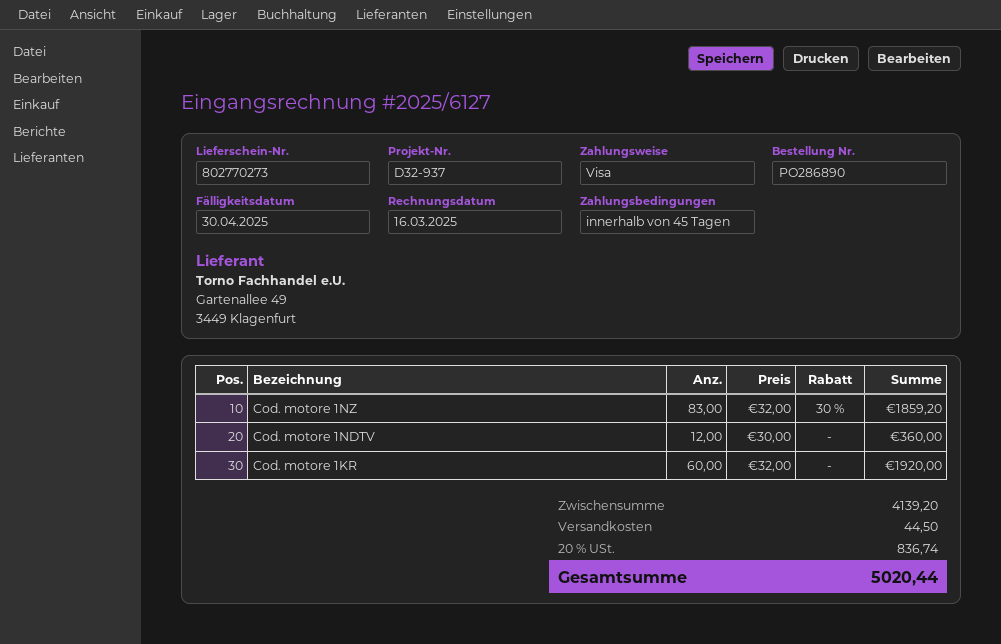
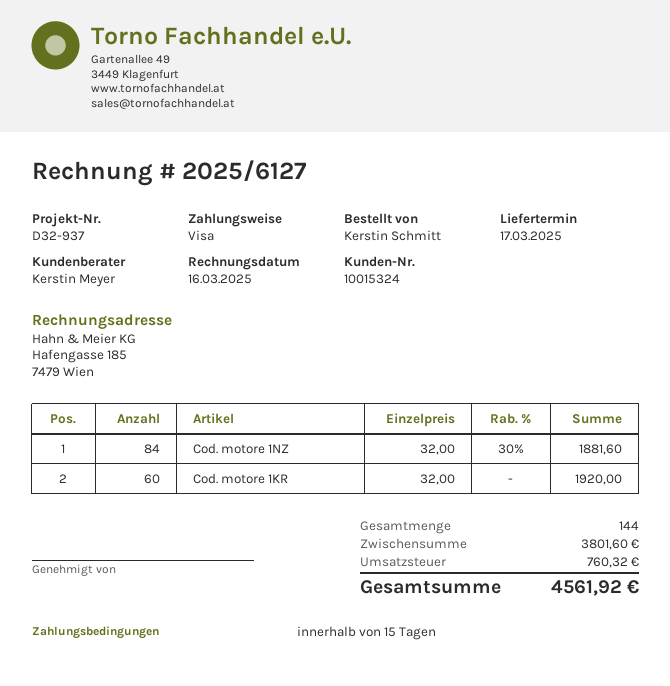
payment terms: 45 days -> 15 days
Cod. motore 1NZ: 83 x 32.00 - 30% = 1859.20 -> 84 x 32.00 - 30% = 1881.60
Cod. motore 1NDTV: 12 x 30.00 = 360.00 -> none
subtotal: 4139.20 -> 3801.60
shipping: 44.50 -> none
tax: 836.74 -> 760.32
total: 5020.44 -> 4561.92

